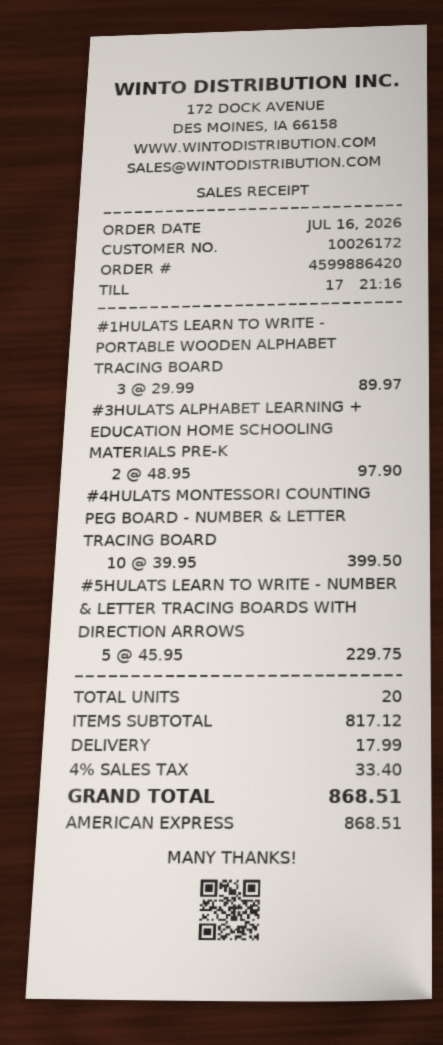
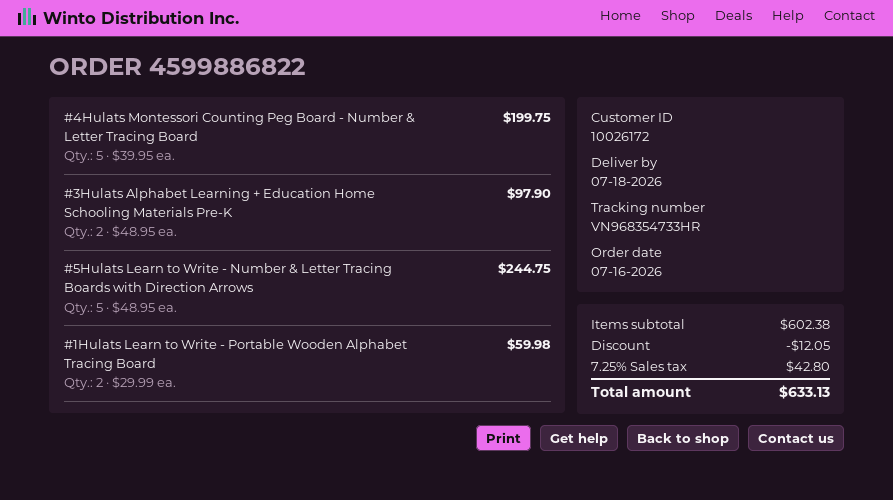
order number: 4599886420 -> 4599886822
#1HULATS LEARN TO WRITE - PORTABLE WOODEN ALPHABET TRACING BOARD: 3 x 29.99 = 89.97 -> 2 x 29.99 = 59.98
#4HULATS MONTESSORI COUNTING PEG BOARD - NUMBER & LETTER TRACING BOARD: 10 x 39.95 = 399.50 -> 5 x 39.95 = 199.75
#5HULATS LEARN TO WRITE - NUMBER & LETTER TRACING BOARDS WITH DIRECTION ARROWS: 5 x 45.95 = 229.75 -> 5 x 48.95 = 244.75
subtotal: 817.12 -> 602.38
discount: none -> 12.05
shipping: 17.99 -> none
tax: 4% = 33.40 -> 7.25% = 42.80
total: 868.51 -> 633.13

